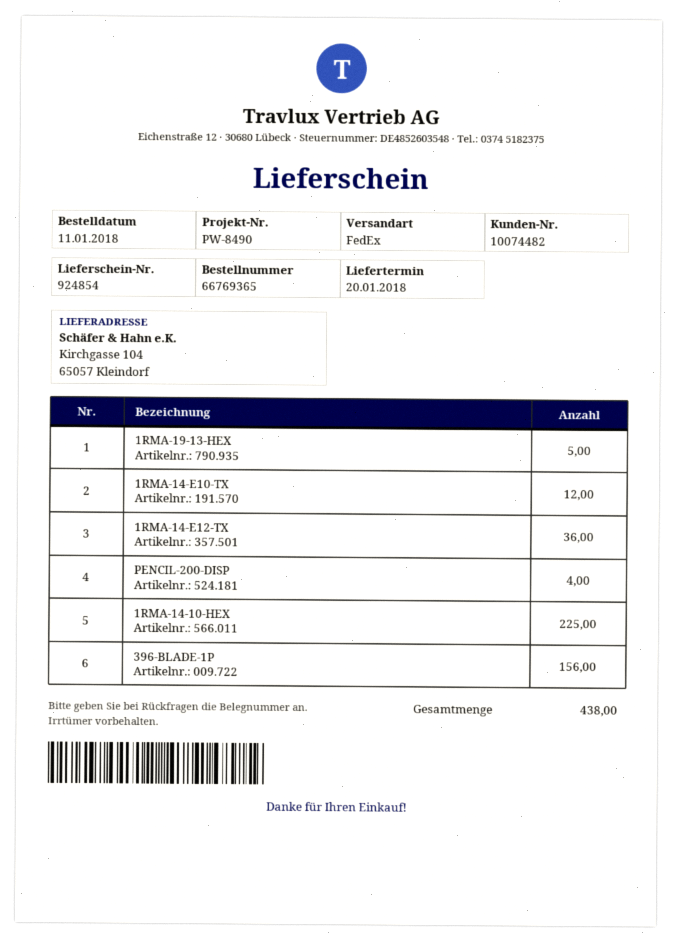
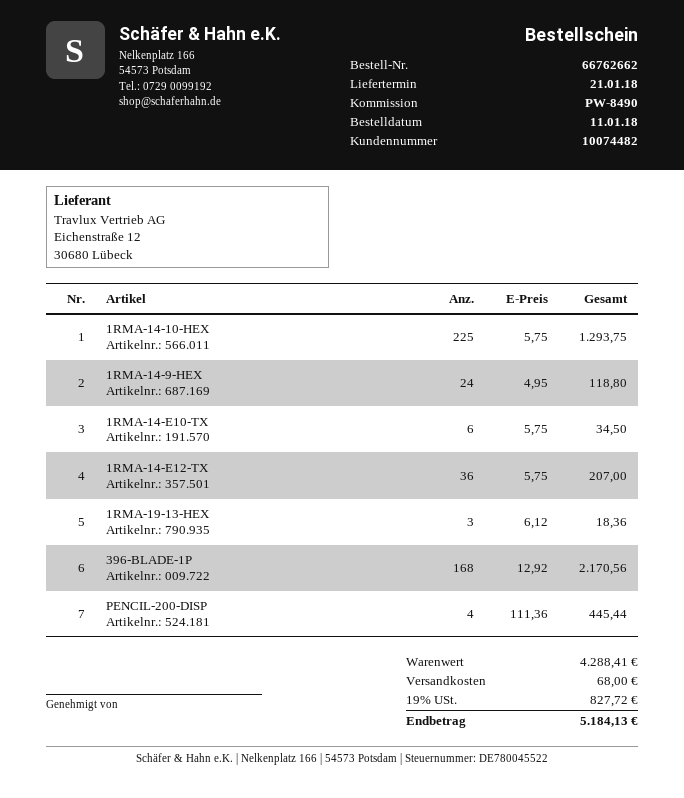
order number: 66769365 -> 66762662
delivery date: 2018-01-20 -> 2018-01-21
1RMA-19-13-HEX: 5 -> 3
1RMA-14-E10-TX: 12 -> 6
396-BLADE-1P: 156 -> 168
1RMA-14-9-HEX: none -> 24

